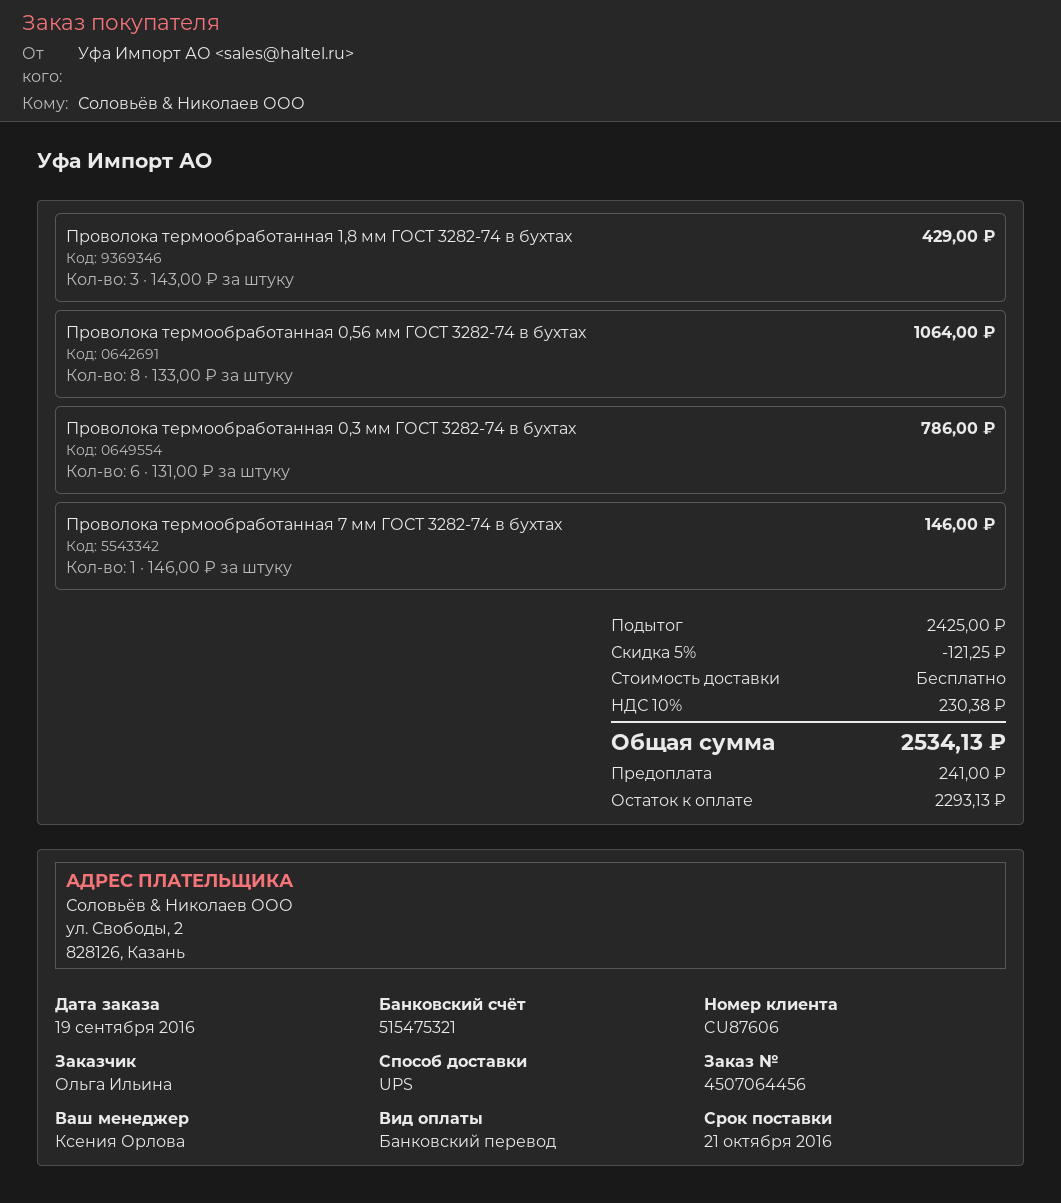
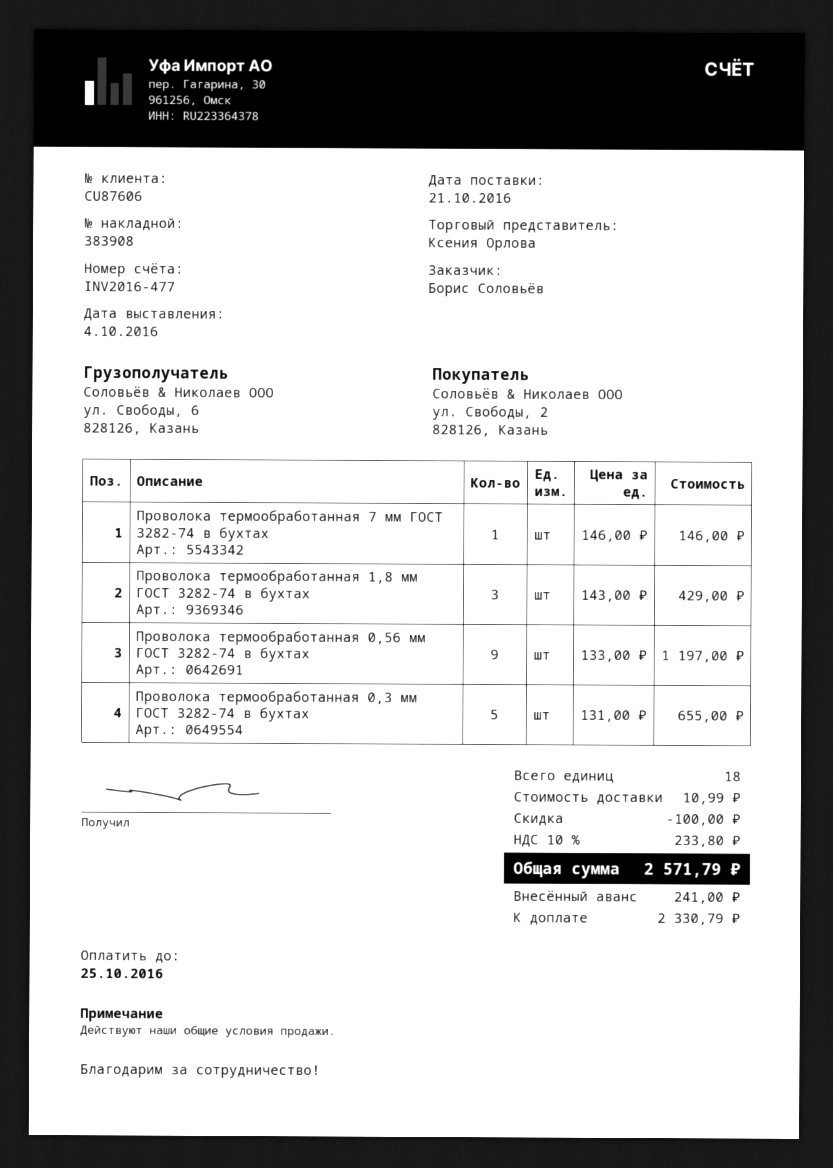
ordered by: Ольга Ильина -> Борис Соловьёв
Проволока термообработанная 0,56 мм ГОСТ 3282-74 в бухтах: 8 x 133.00 = 1064.00 -> 9 x 133.00 = 1197.00
Проволока термообработанная 0,3 мм ГОСТ 3282-74 в бухтах: 6 x 131.00 = 786.00 -> 5 x 131.00 = 655.00
discount: 121.25 -> 100.00
shipping: 0.00 -> 10.99
tax: 10% = 230.38 -> 10% = 233.80
total: 2534.13 -> 2571.79
balance: 2293.13 -> 2330.79

